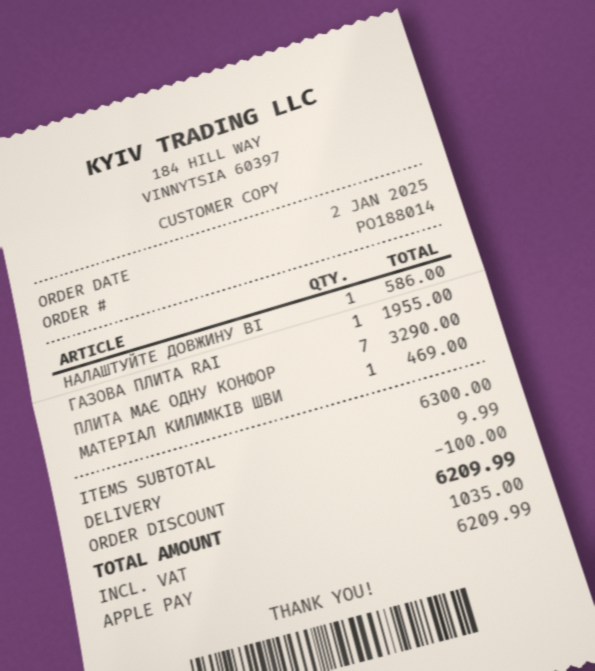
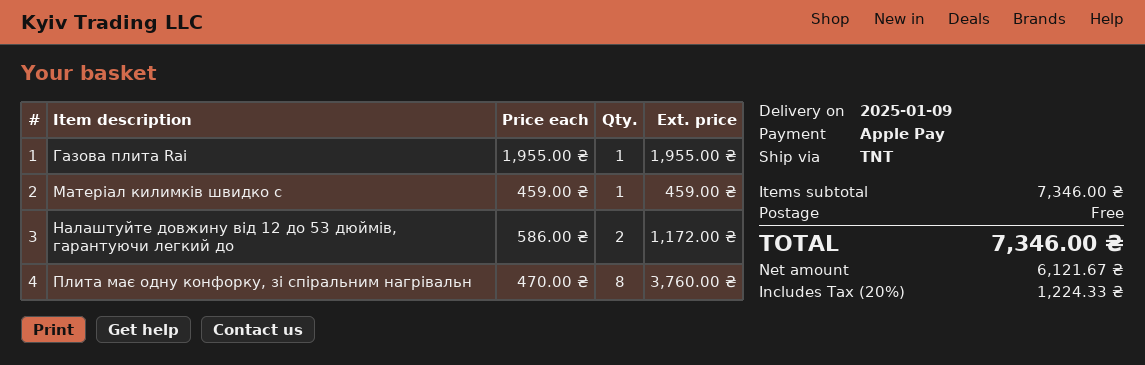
НАЛАШТУЙТЕ ДОВЖИНУ ВІ: 1 for 586.00 -> 2 for 1172.00
ПЛИТА МАЄ ОДНУ КОНФОР: 7 for 3290.00 -> 8 for 3760.00
МАТЕРІАЛ КИЛИМКІВ ШВИ: 1 for 469.00 -> 1 for 459.00
subtotal: 6300.00 -> 7346.00
discount: 100.00 -> none
shipping: 9.99 -> 0.00
tax: 1035.00 -> 1224.33
total: 6209.99 -> 7346.00

